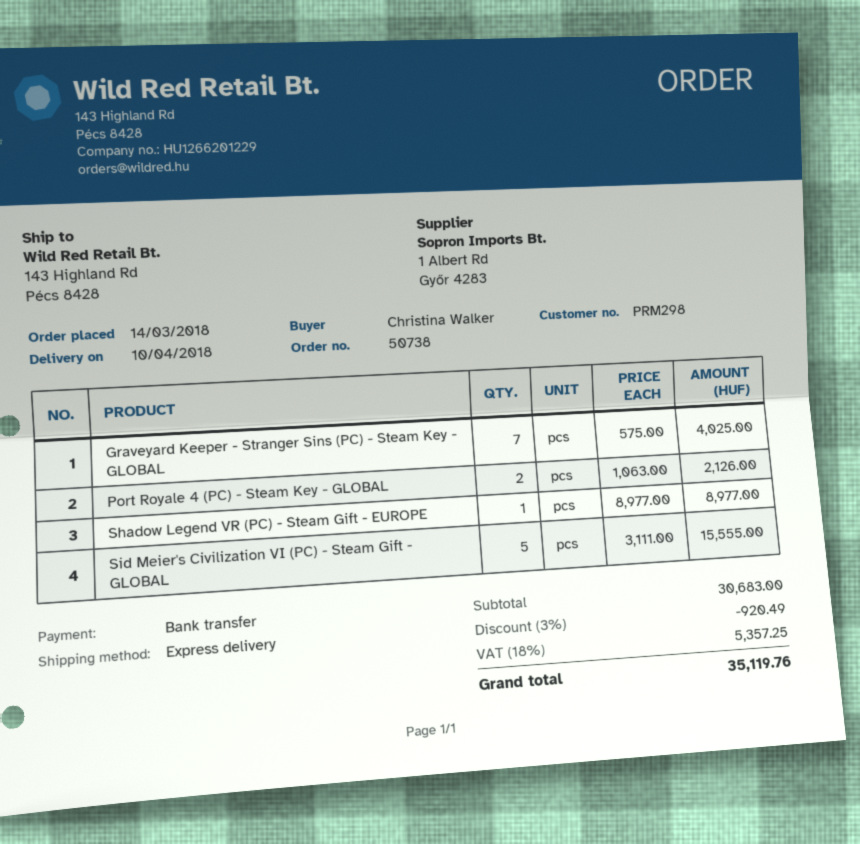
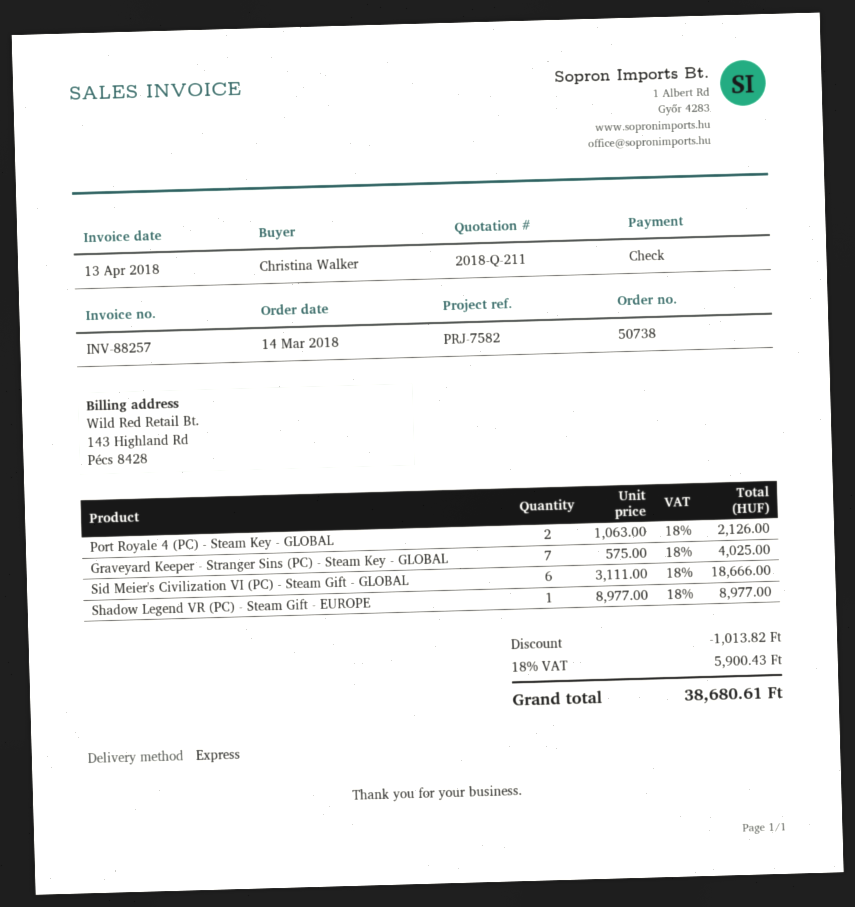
payment method: bank transfer -> cheque
Sid Meier's Civilization VI (PC) - Steam Gift - GLOBAL: 5 x 3111.00 = 15555.00 -> 6 x 3111.00 = 18666.00
discount: 920.49 -> 1013.82
tax: 18% = 5357.25 -> 18% = 5900.43
total: 35119.76 -> 38680.61

